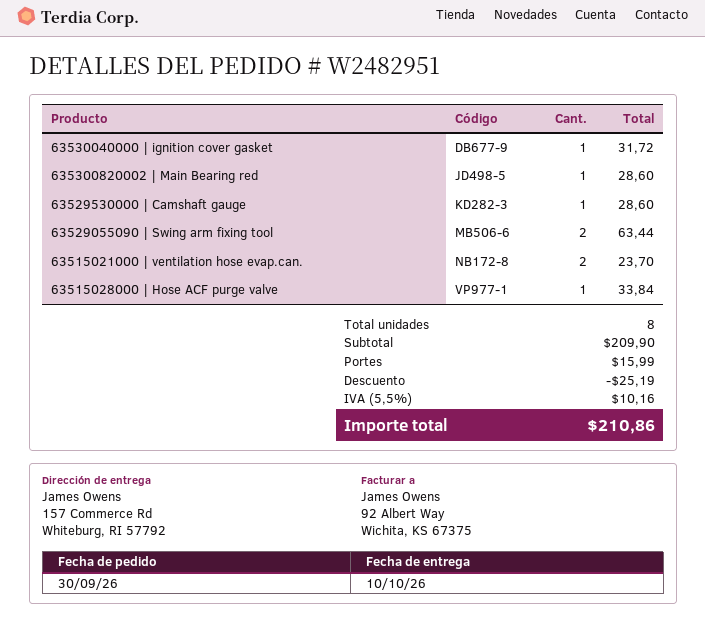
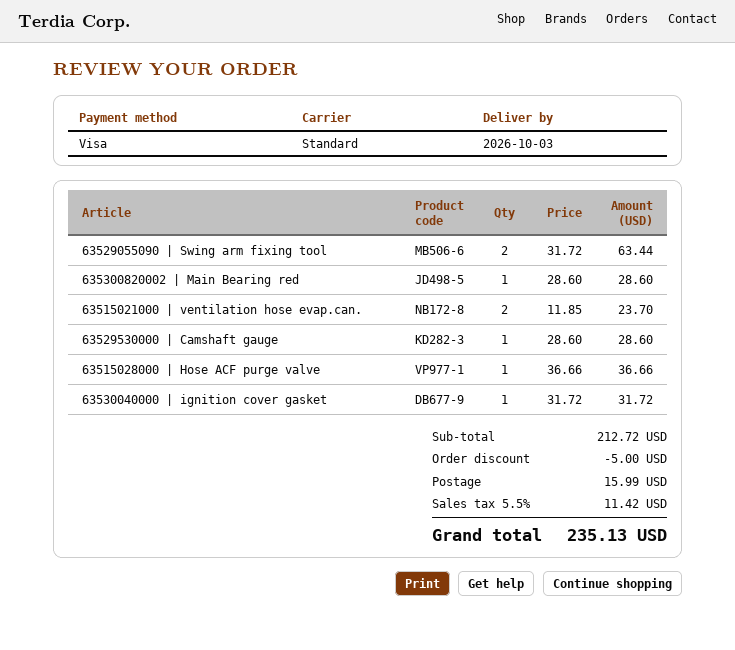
delivery date: 2026-10-10 -> 2026-10-03
63515028000 | Hose ACF purge valve: 1 for 33.84 -> 1 for 36.66
subtotal: 209.90 -> 212.72
discount: 25.19 -> 5.00
tax: 5.5% = 10.16 -> 5.5% = 11.42
total: 210.86 -> 235.13

